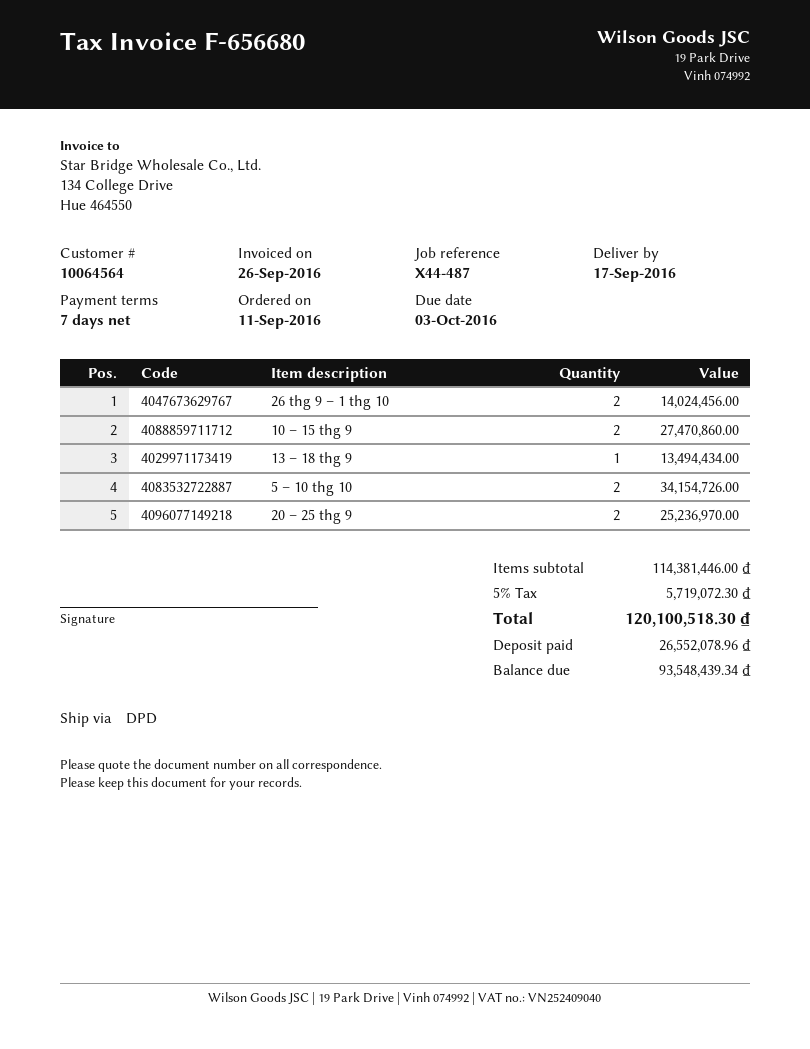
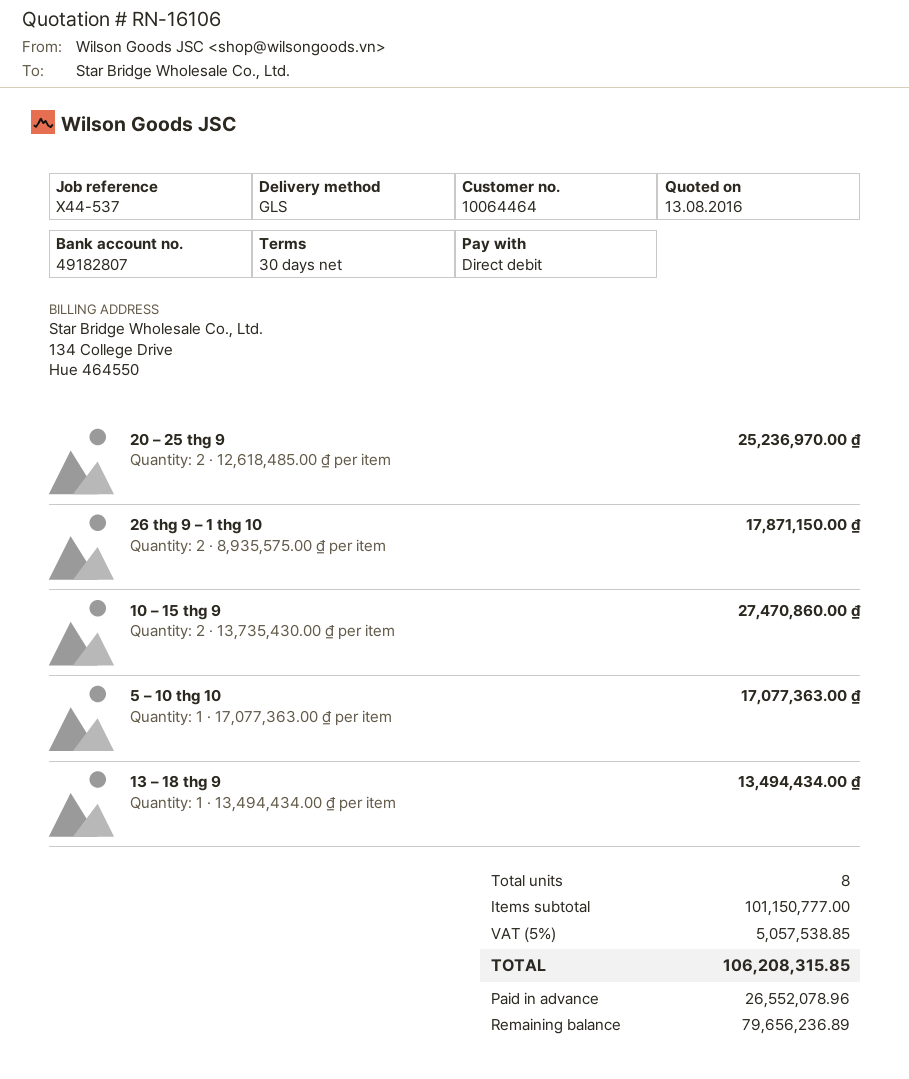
payment terms: 7 days -> 30 days
customer number: 10064564 -> 10064464
reference: X44-487 -> X44-537
shipping method: DPD -> GLS
26 thg 9 – 1 thg 10: 2 for 14024456.00 -> 2 for 17871150.00
5 – 10 thg 10: 2 for 34154726.00 -> 1 for 17077363.00
subtotal: 114381446.00 -> 101150777.00
tax: 5% = 5719072.30 -> 5% = 5057538.85
total: 120100518.30 -> 106208315.85
balance: 93548439.34 -> 79656236.89

